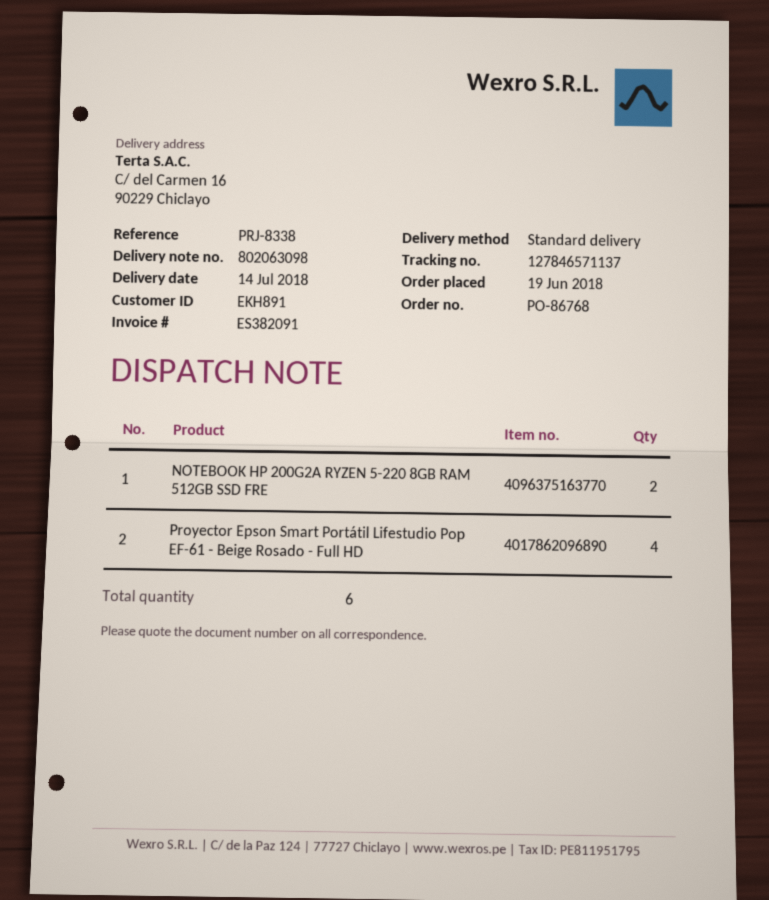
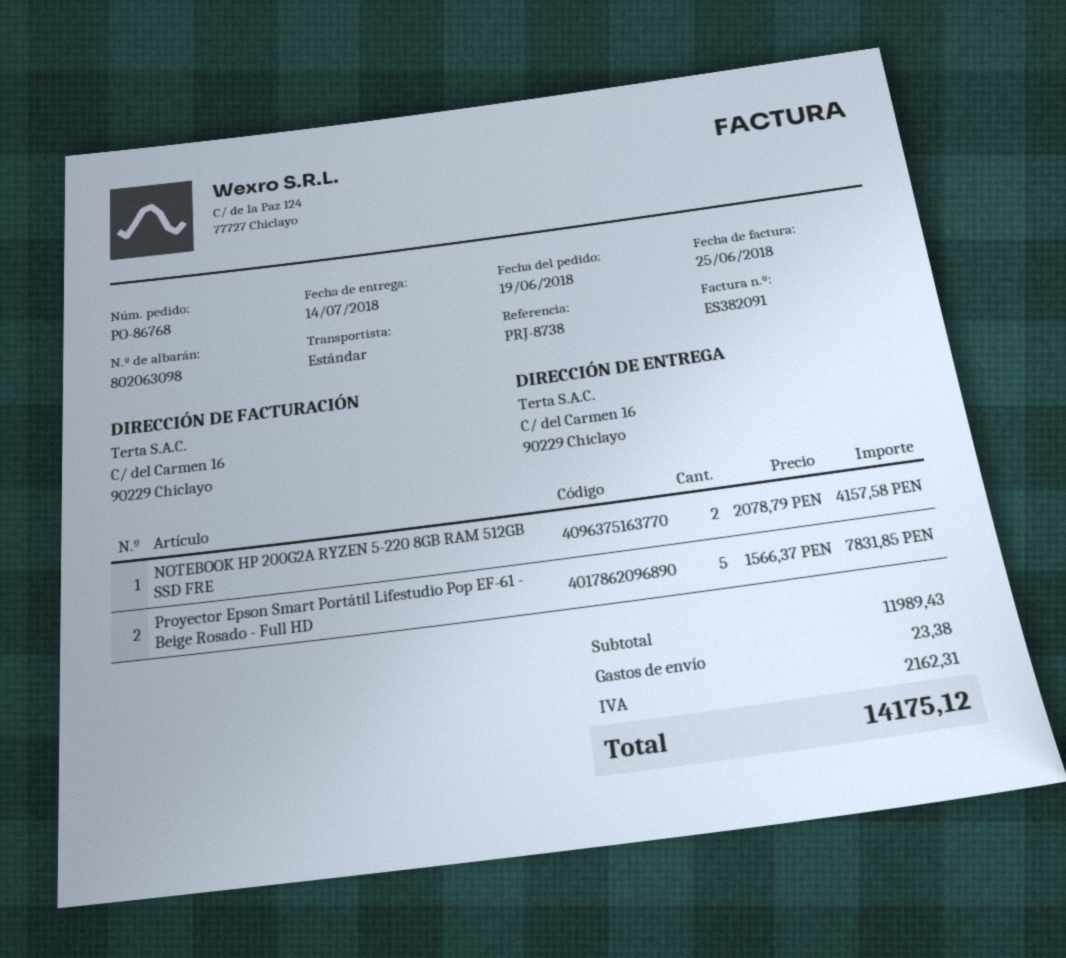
reference: PRJ-8338 -> PRJ-8738
Proyector Epson Smart Portátil Lifestudio Pop EF-61 - Beige Rosado - Full HD: 4 -> 5

